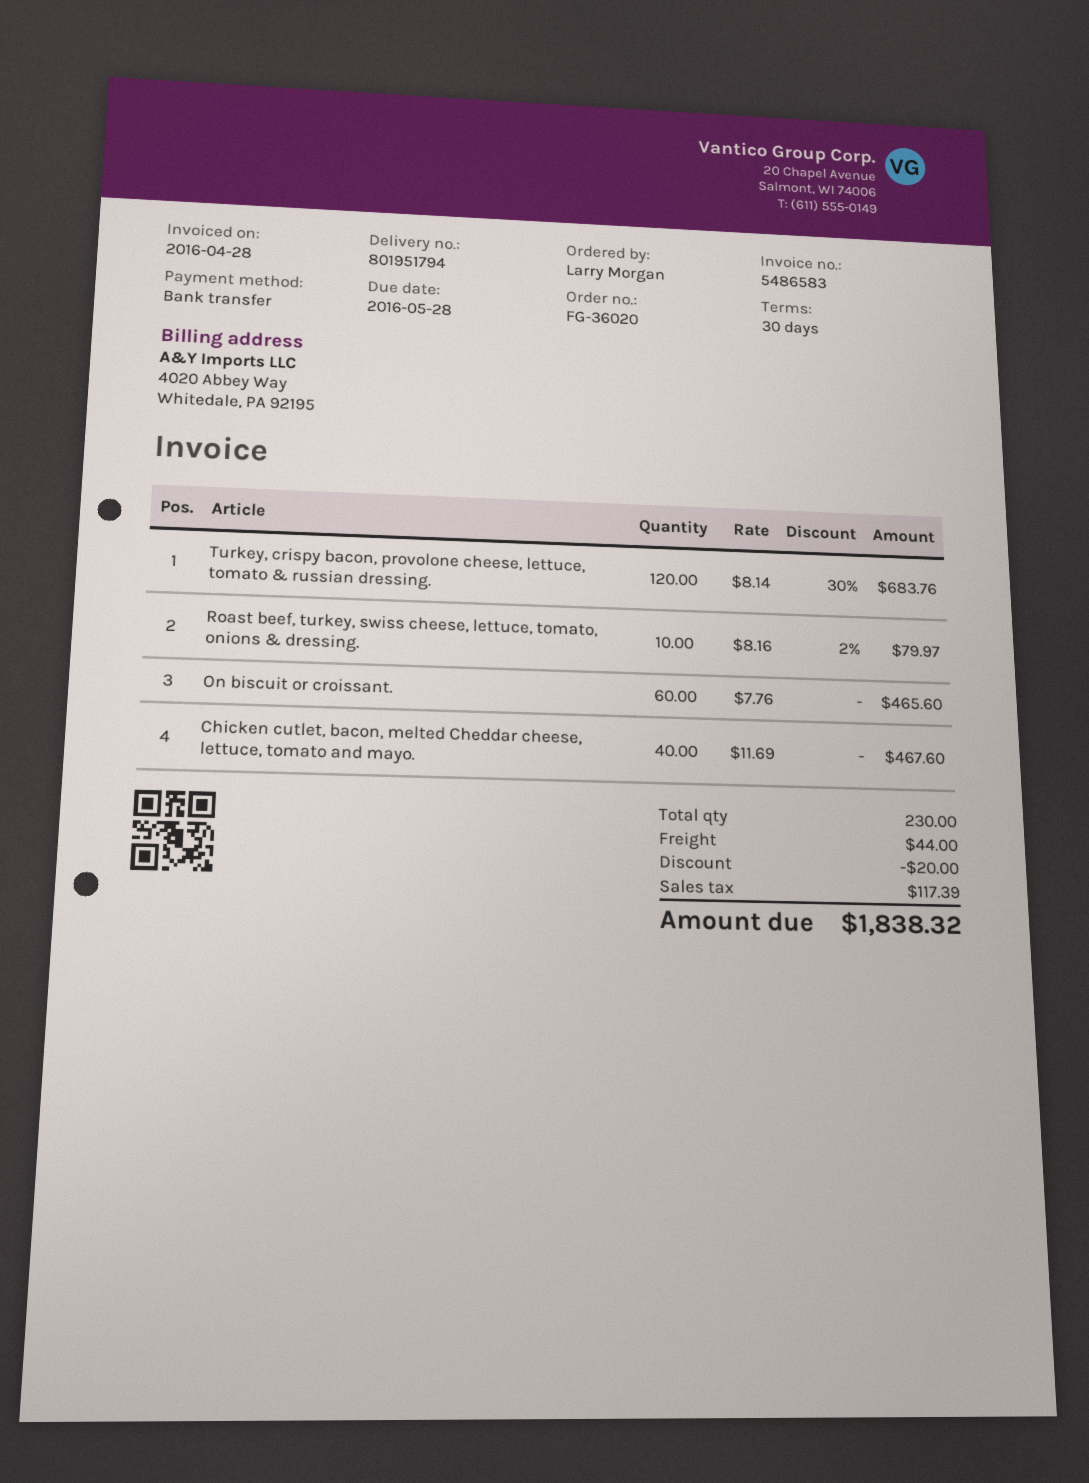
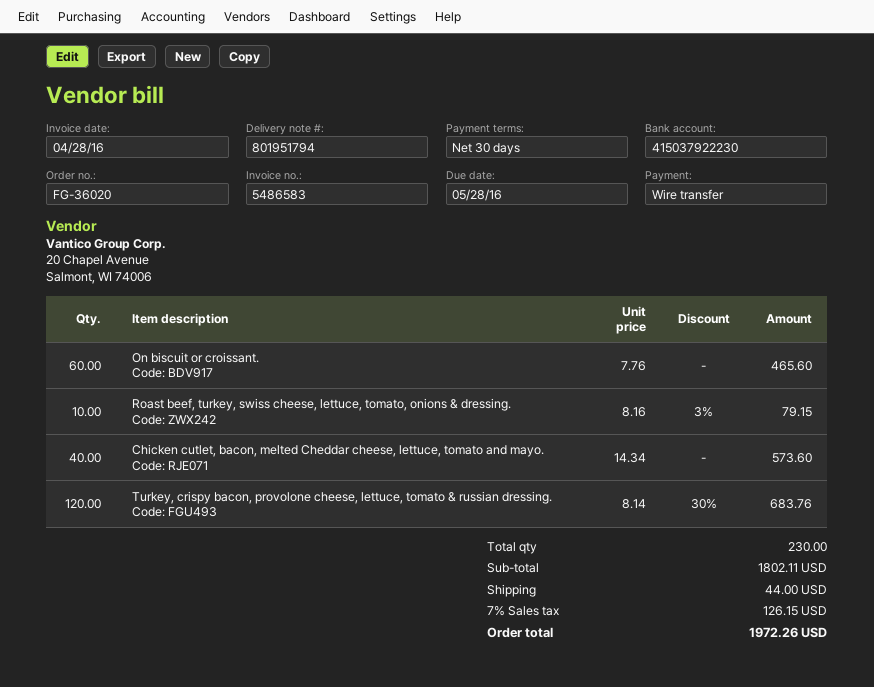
Roast beef, turkey, swiss cheese, lettuce, tomato, onions & dressing.: 10 x 8.16 - 2% = 79.97 -> 10 x 8.16 - 3% = 79.15
Chicken cutlet, bacon, melted Cheddar cheese, lettuce, tomato and mayo.: 40 x 11.69 = 467.60 -> 40 x 14.34 = 573.60
discount: 20.00 -> none
tax: 117.39 -> 126.15
total: 1838.32 -> 1972.26

